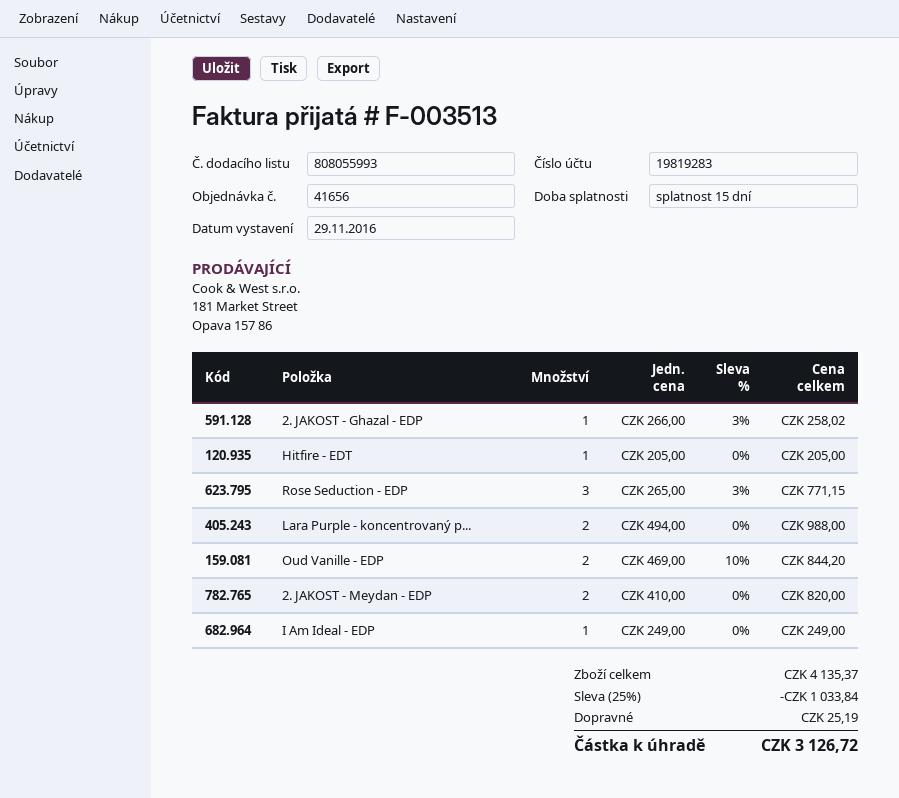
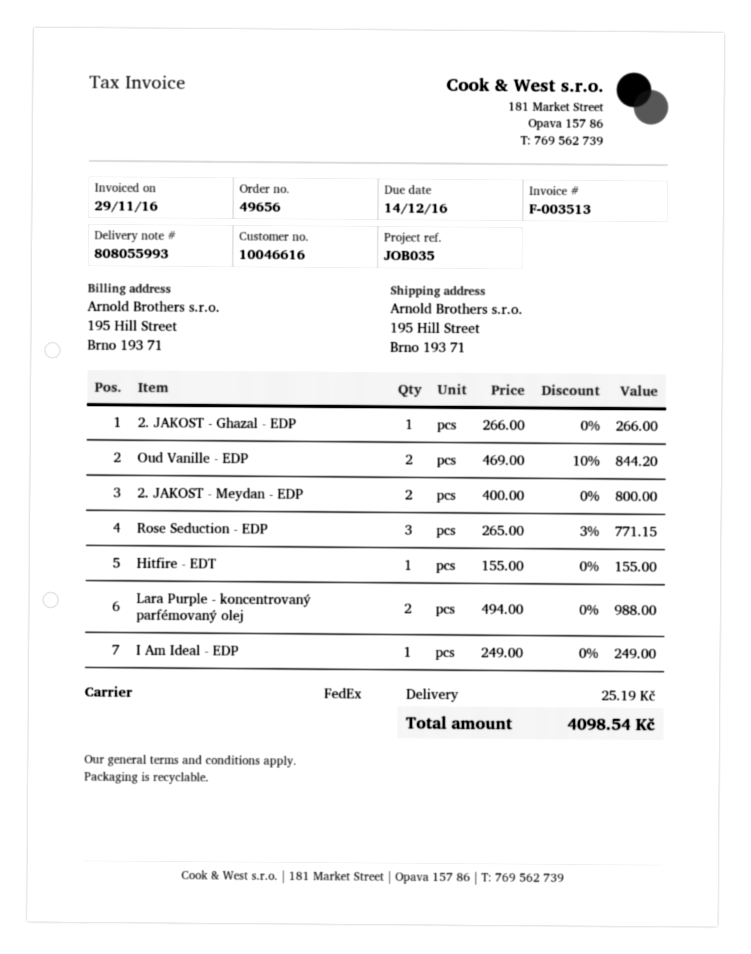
order number: 41656 -> 49656
2. JAKOST - Ghazal - EDP: 1 x 266.00 - 3% = 258.02 -> 1 x 266.00 = 266.00
Hitfire - EDT: 1 x 205.00 = 205.00 -> 1 x 155.00 = 155.00
2. JAKOST - Meydan - EDP: 2 x 410.00 = 820.00 -> 2 x 400.00 = 800.00
discount: 25% = 1033.84 -> none
total: 3126.72 -> 4098.54

